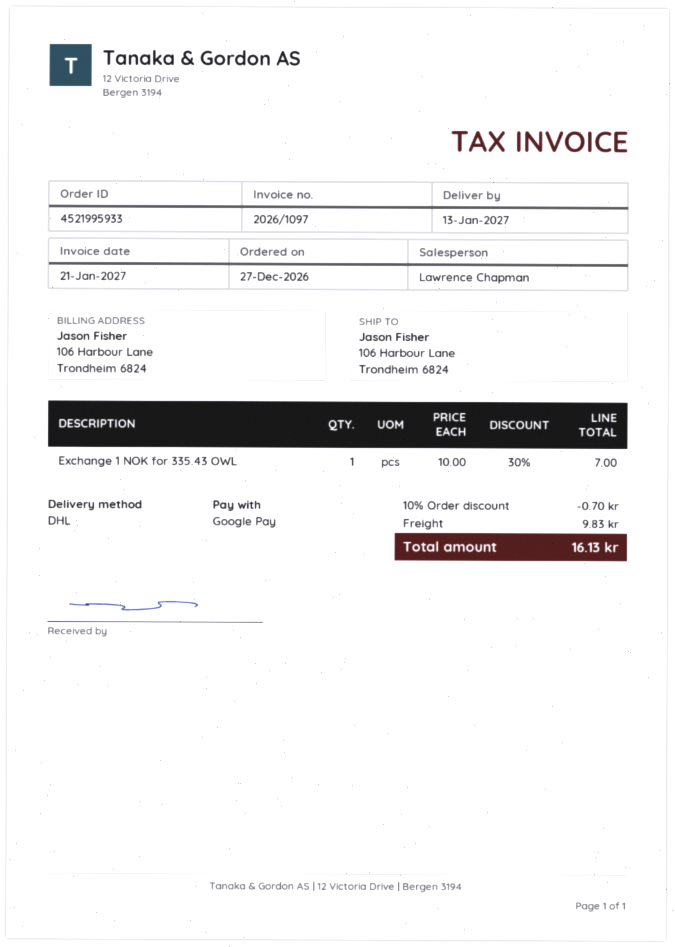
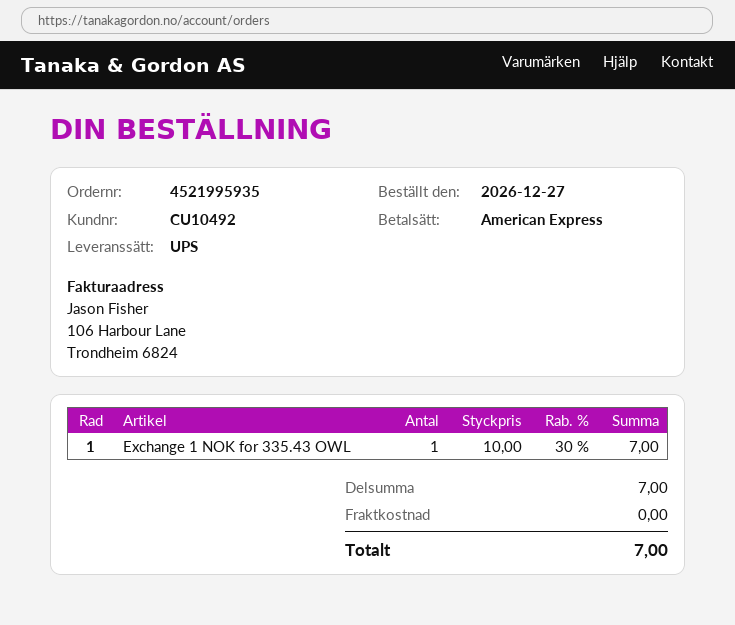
order number: 4521995933 -> 4521995935
payment method: Google Pay -> American Express
shipping method: DHL -> UPS
discount: 10% = 0.70 -> none
shipping: 9.83 -> 0.00
total: 16.13 -> 7.00

